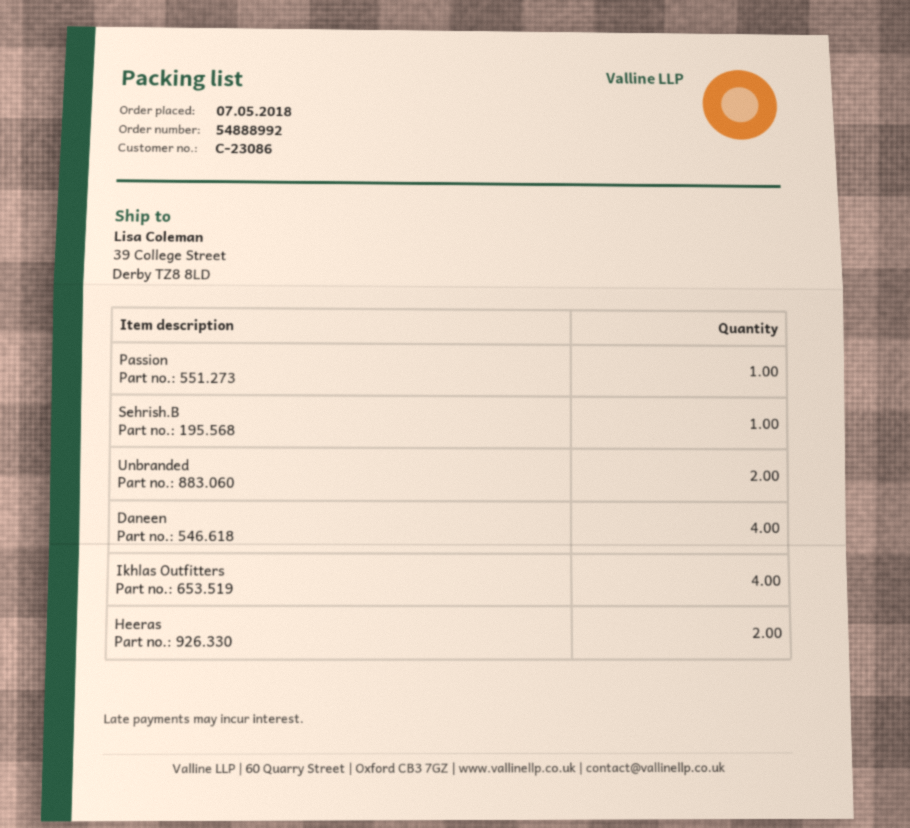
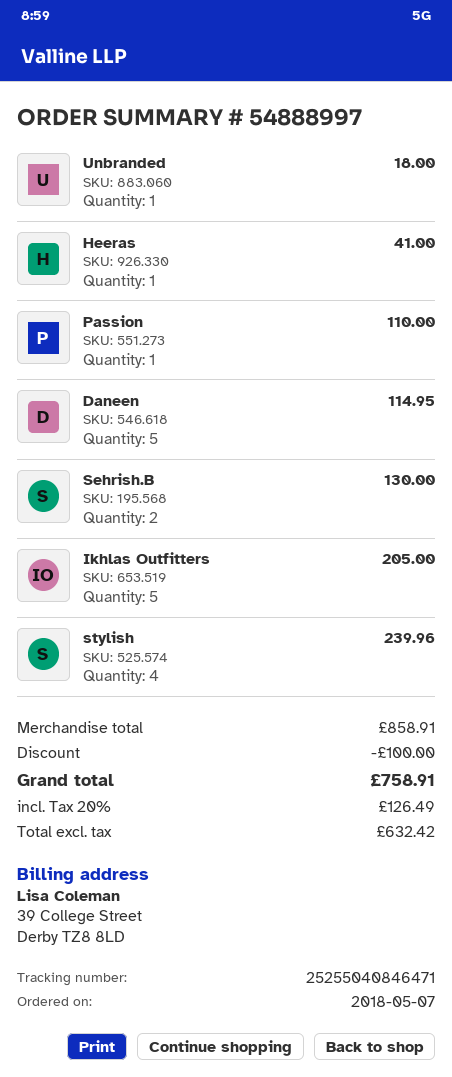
order number: 54888992 -> 54888997
Sehrish.B: 1 -> 2
Unbranded: 2 -> 1
Daneen: 4 -> 5
Ikhlas Outfitters: 4 -> 5
Heeras: 2 -> 1
stylish: none -> 4

